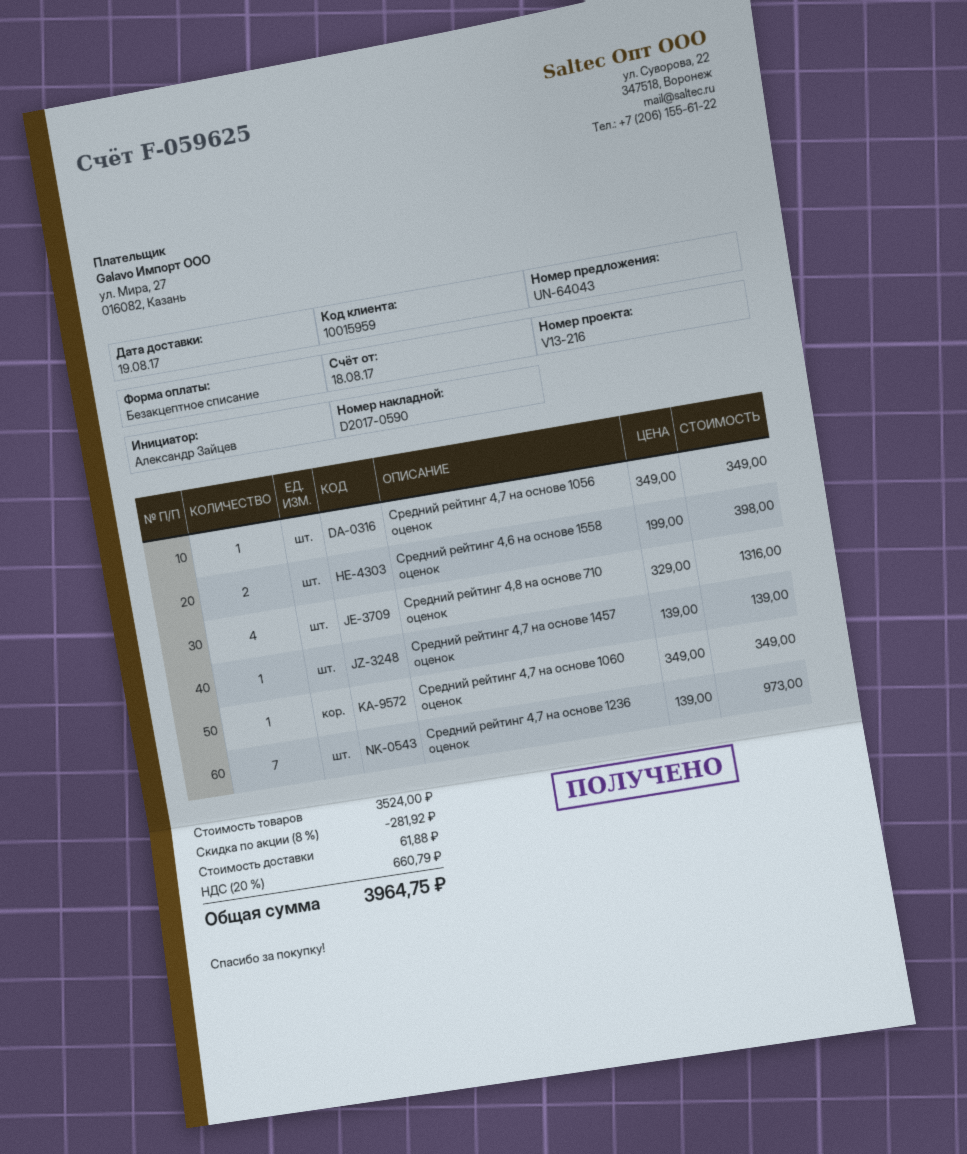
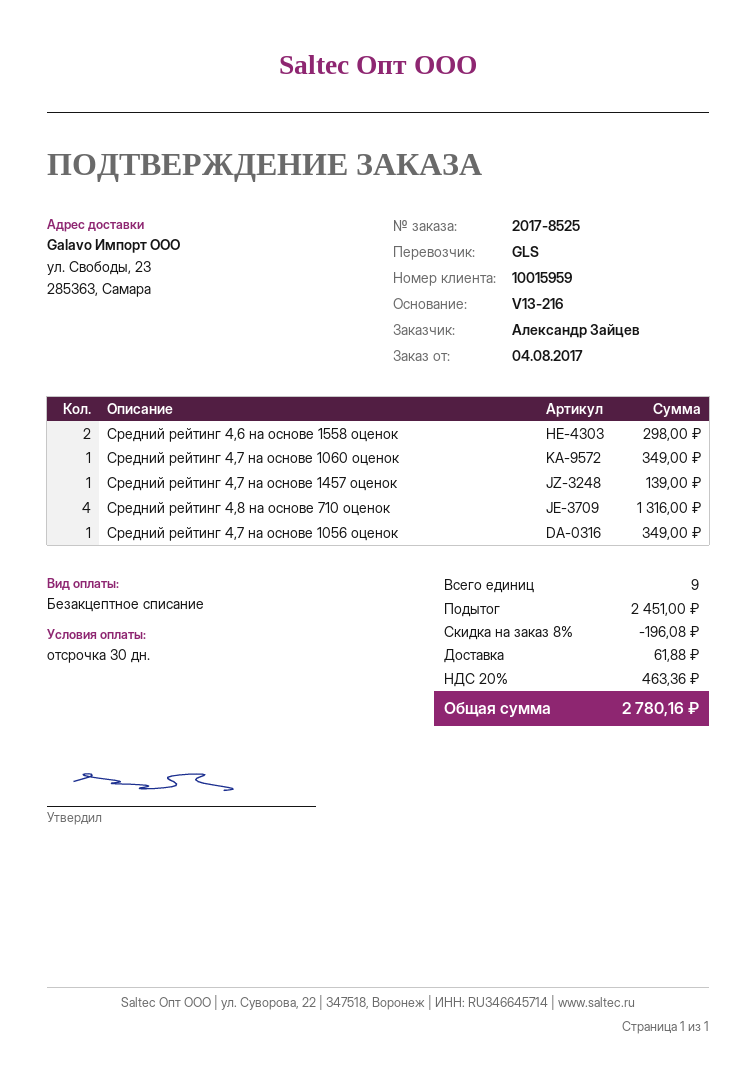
Средний рейтинг 4,6 на основе 1558 оценок: 2 for 398.00 -> 2 for 298.00
Средний рейтинг 4,7 на основе 1236 оценок: 7 for 973.00 -> none
subtotal: 3524.00 -> 2451.00
discount: 8% = 281.92 -> 8% = 196.08
tax: 20% = 660.79 -> 20% = 463.36
total: 3964.75 -> 2780.16

